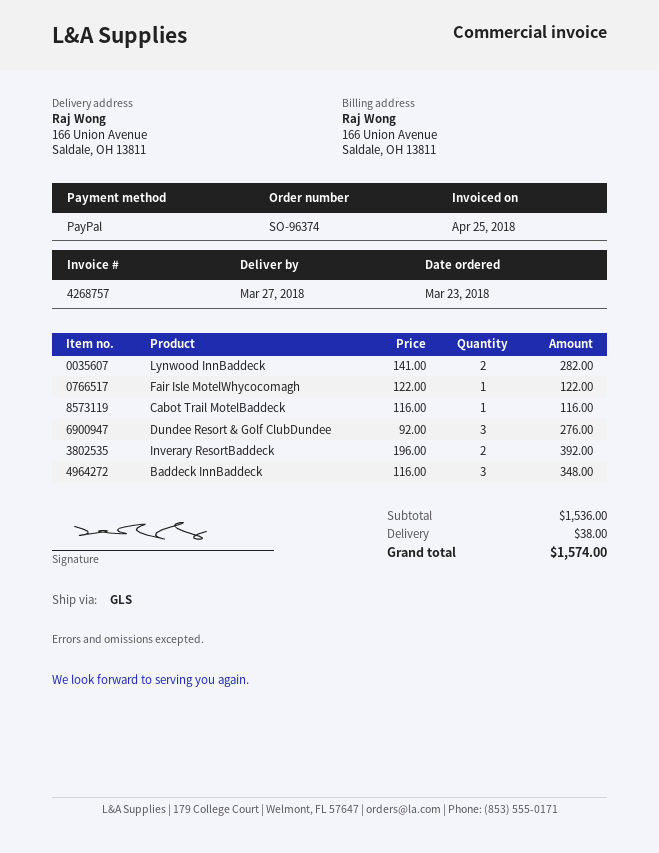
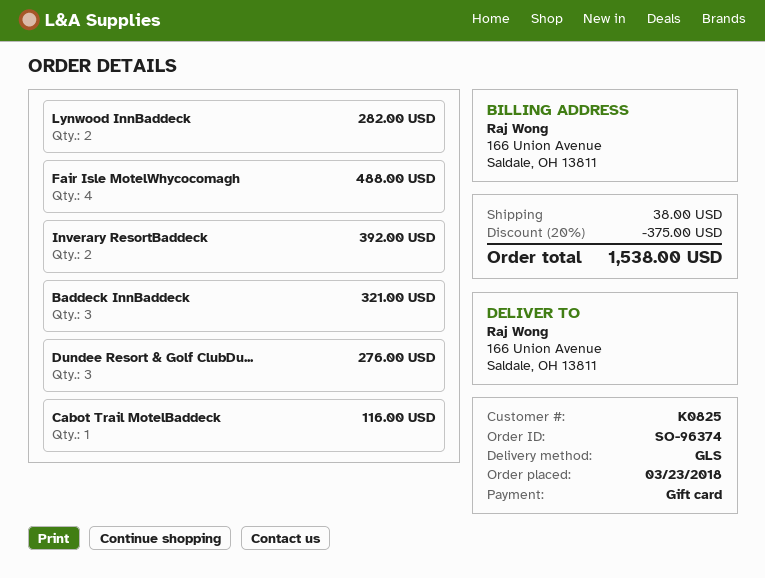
payment method: PayPal -> gift card
Fair Isle MotelWhycocomagh: 1 for 122.00 -> 4 for 488.00
Baddeck InnBaddeck: 3 for 348.00 -> 3 for 321.00
discount: none -> 20% = 375.00
total: 1574.00 -> 1538.00

